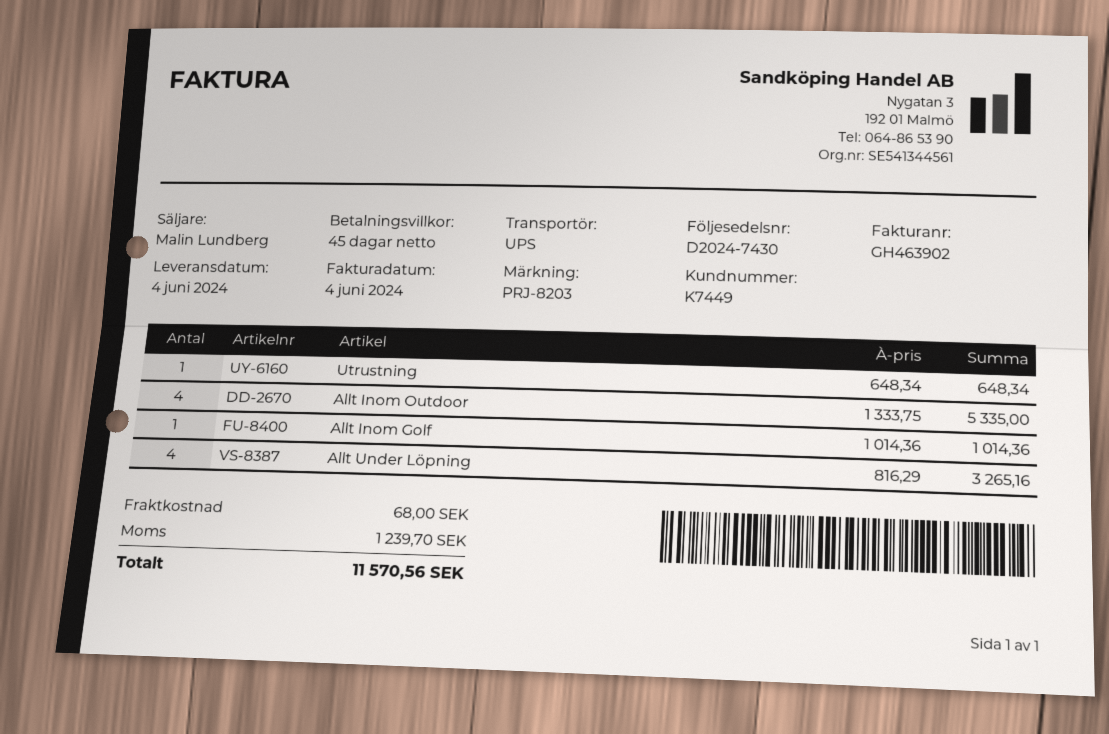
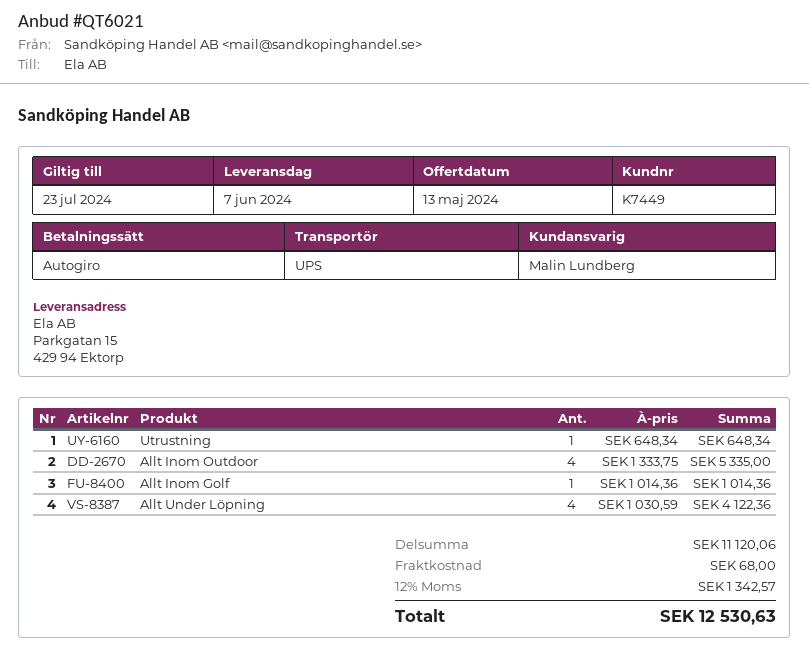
delivery date: 2024-06-04 -> 2024-06-07
Allt Under Löpning: 4 x 816.29 = 3265.16 -> 4 x 1030.59 = 4122.36
tax: 1239.70 -> 1342.57
total: 11570.56 -> 12530.63

